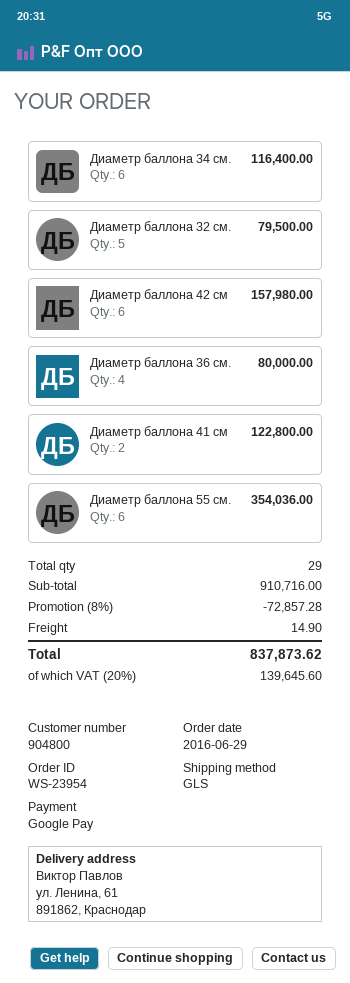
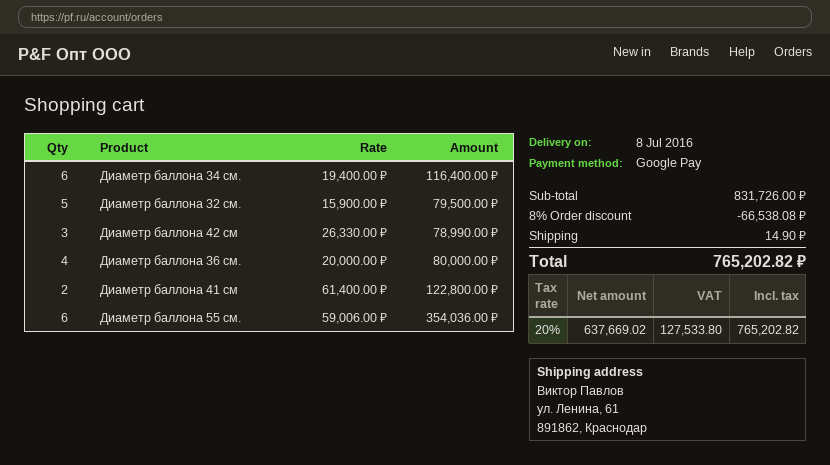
Диаметр баллона 42 см: 6 for 157980.00 -> 3 for 78990.00
subtotal: 910716.00 -> 831726.00
discount: 8% = 72857.28 -> 8% = 66538.08
tax: 20% = 139645.60 -> 20% = 127533.80
total: 837873.62 -> 765202.82

